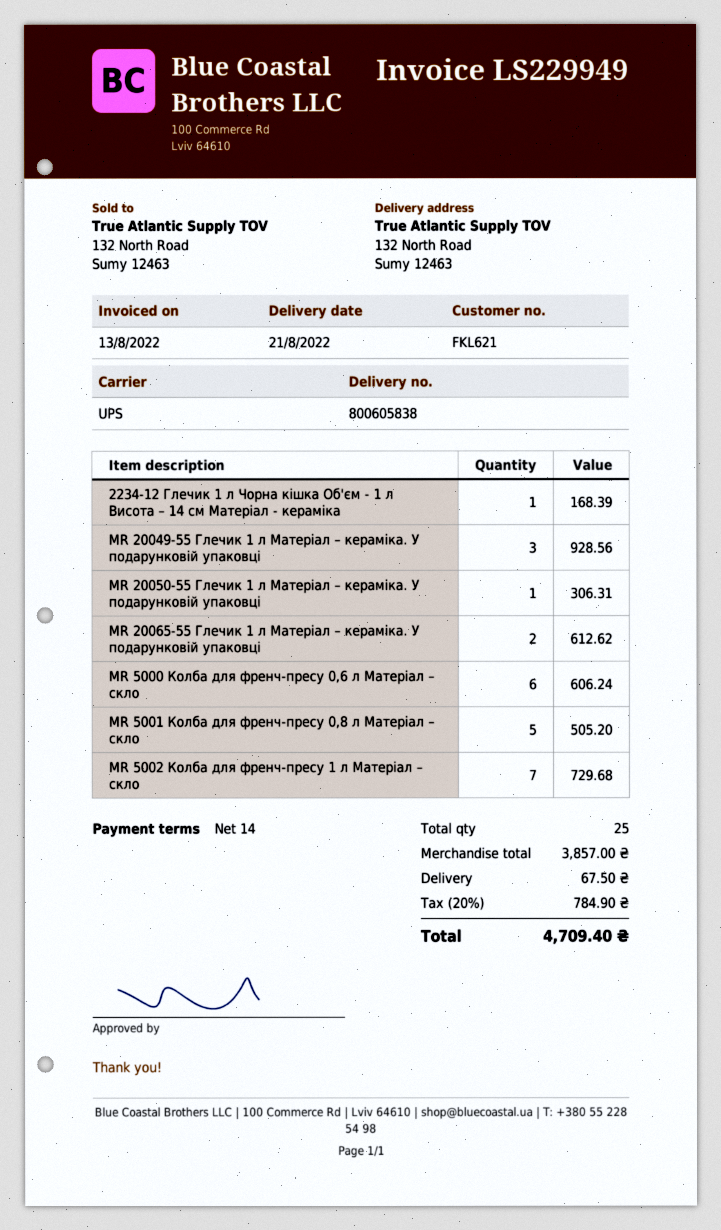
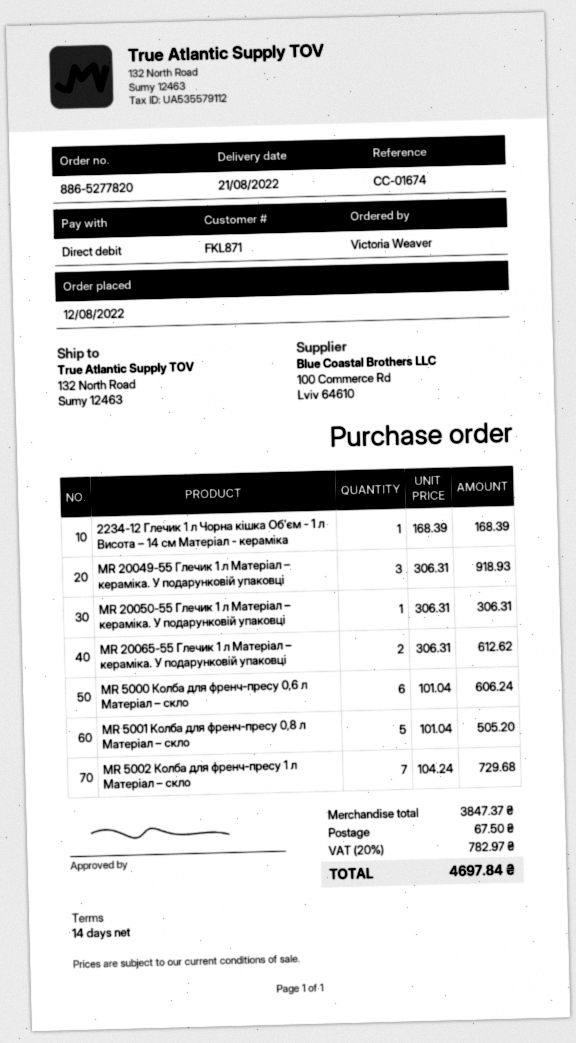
customer number: FKL621 -> FKL871
MR 20049-55 Глечик 1 л Матеріал – кераміка. У подарунковій упаковці: 3 for 928.56 -> 3 for 918.93
subtotal: 3857.00 -> 3847.37
tax: 20% = 784.90 -> 20% = 782.97
total: 4709.40 -> 4697.84

